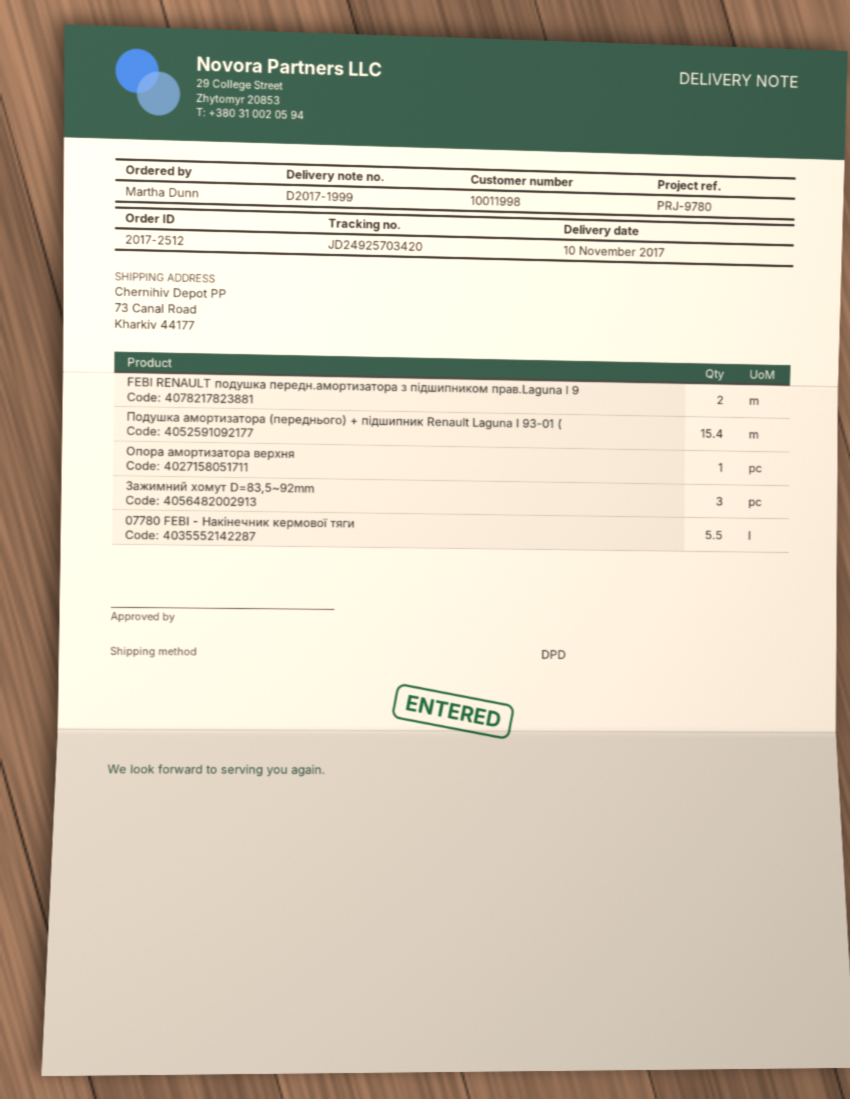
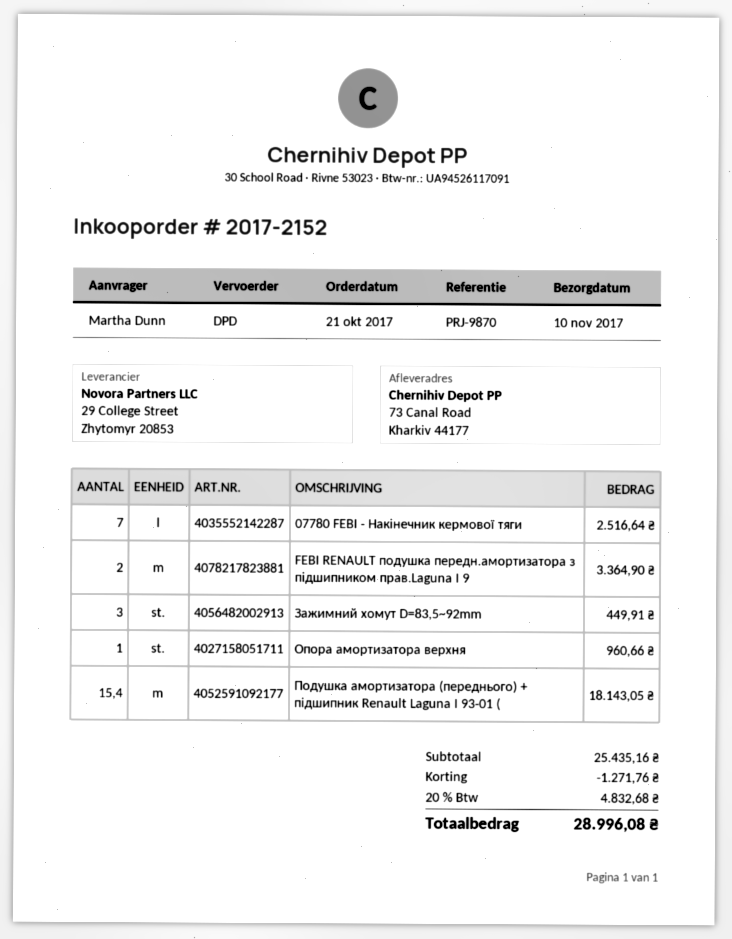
order number: 2017-2512 -> 2017-2152
reference: PRJ-9780 -> PRJ-9870
07780 FEBI - Накінечник кермової тяги: 5.5 -> 7

